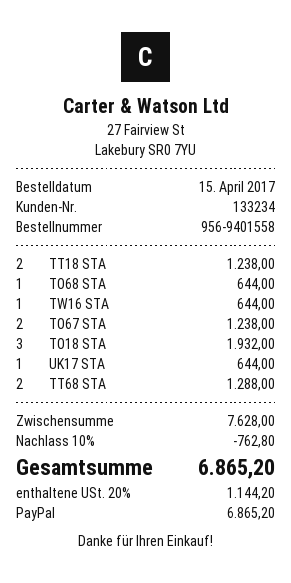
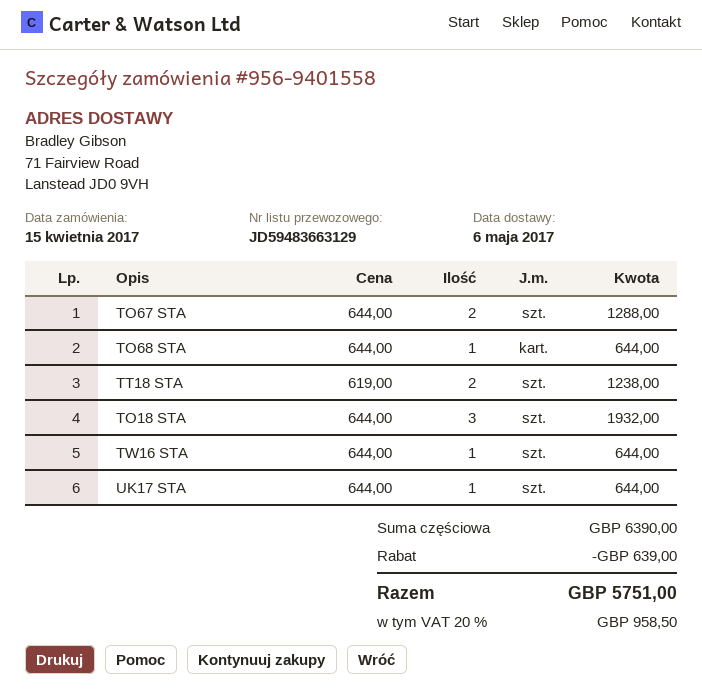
TO67 STA: 2 for 1238.00 -> 2 for 1288.00
TT68 STA: 2 for 1288.00 -> none
subtotal: 7628.00 -> 6390.00
discount: 762.80 -> 639.00
tax: 20% = 1144.20 -> 20% = 958.50
total: 6865.20 -> 5751.00

